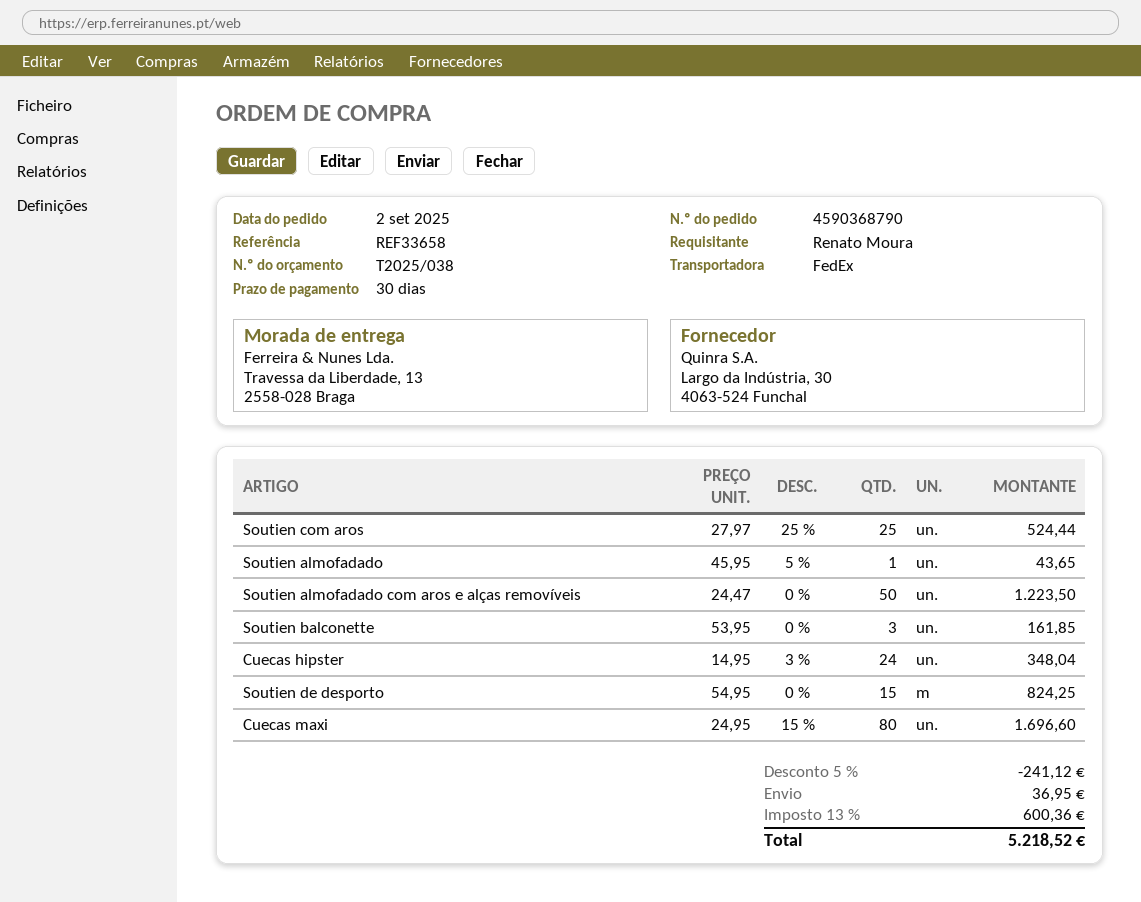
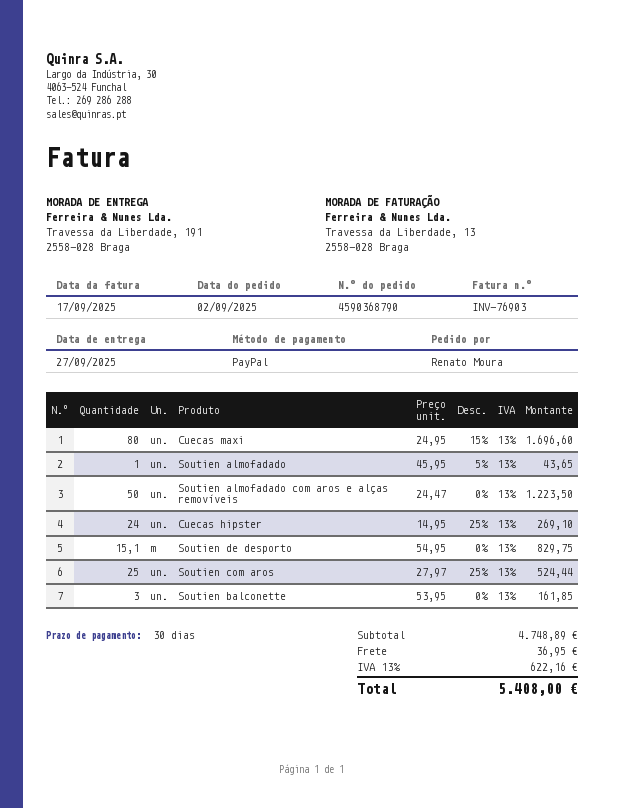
ship to: Travessa da Liberdade, 13, 2558-028 Braga -> Travessa da Liberdade, 191, 2558-028 Braga
Cuecas hipster: 24 x 14.95 - 3% = 348.04 -> 24 x 14.95 - 25% = 269.10
Soutien de desporto: 15 x 54.95 = 824.25 -> 15.1 x 54.95 = 829.75
discount: 5% = 241.12 -> none
tax: 13% = 600.36 -> 13% = 622.16
total: 5218.52 -> 5408.00

